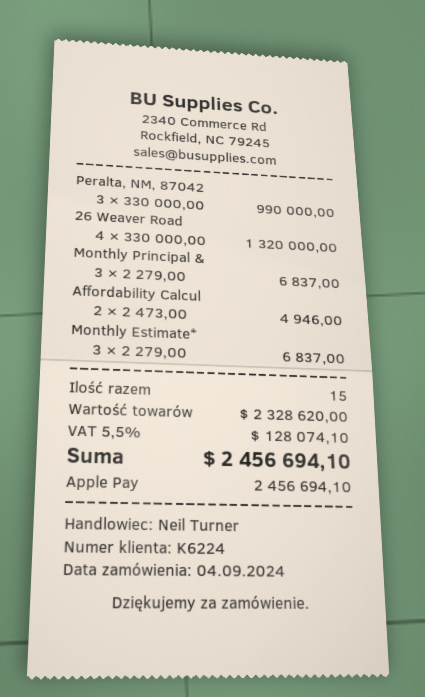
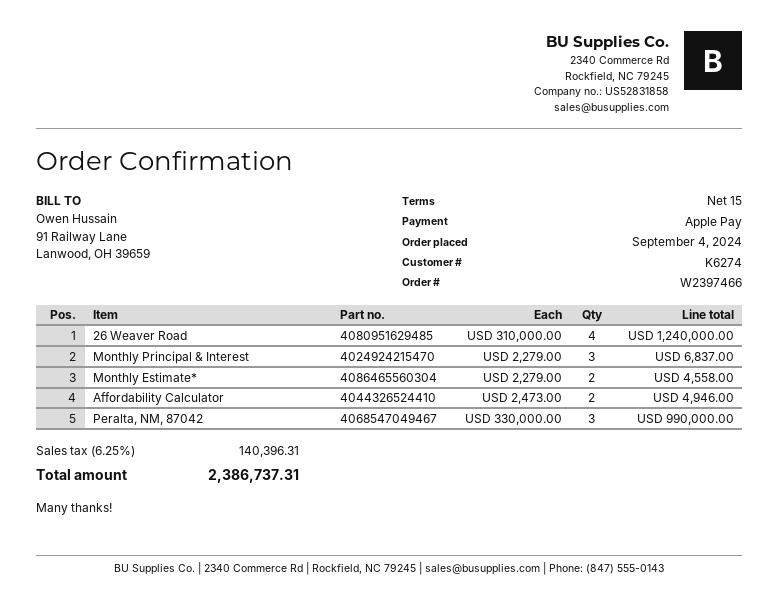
customer number: K6224 -> K6274
26 Weaver Road: 4 x 330000.00 = 1320000.00 -> 4 x 310000.00 = 1240000.00
Monthly Estimate*: 3 x 2279.00 = 6837.00 -> 2 x 2279.00 = 4558.00
tax: 5.5% = 128074.10 -> 6.25% = 140396.31
total: 2456694.10 -> 2386737.31

